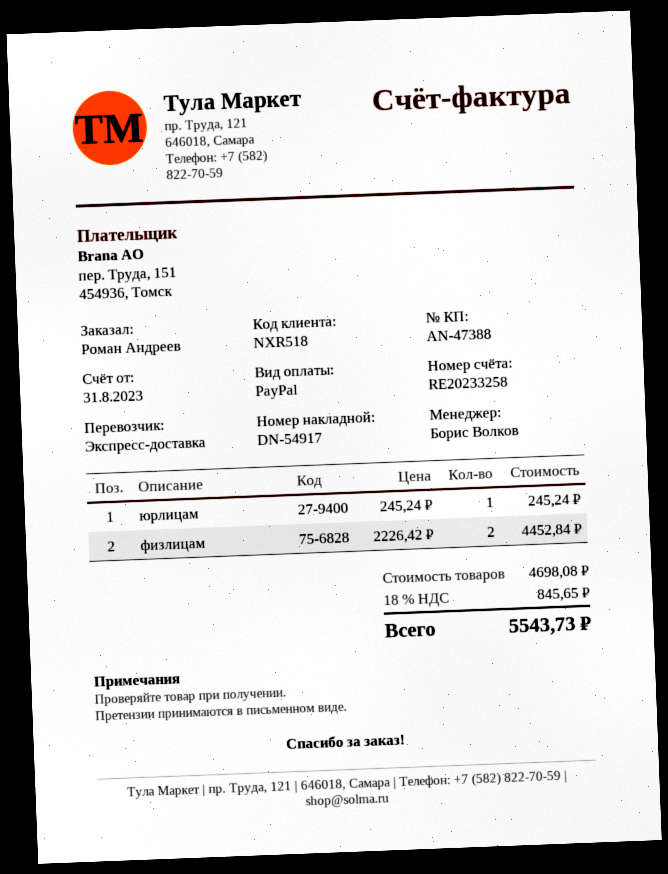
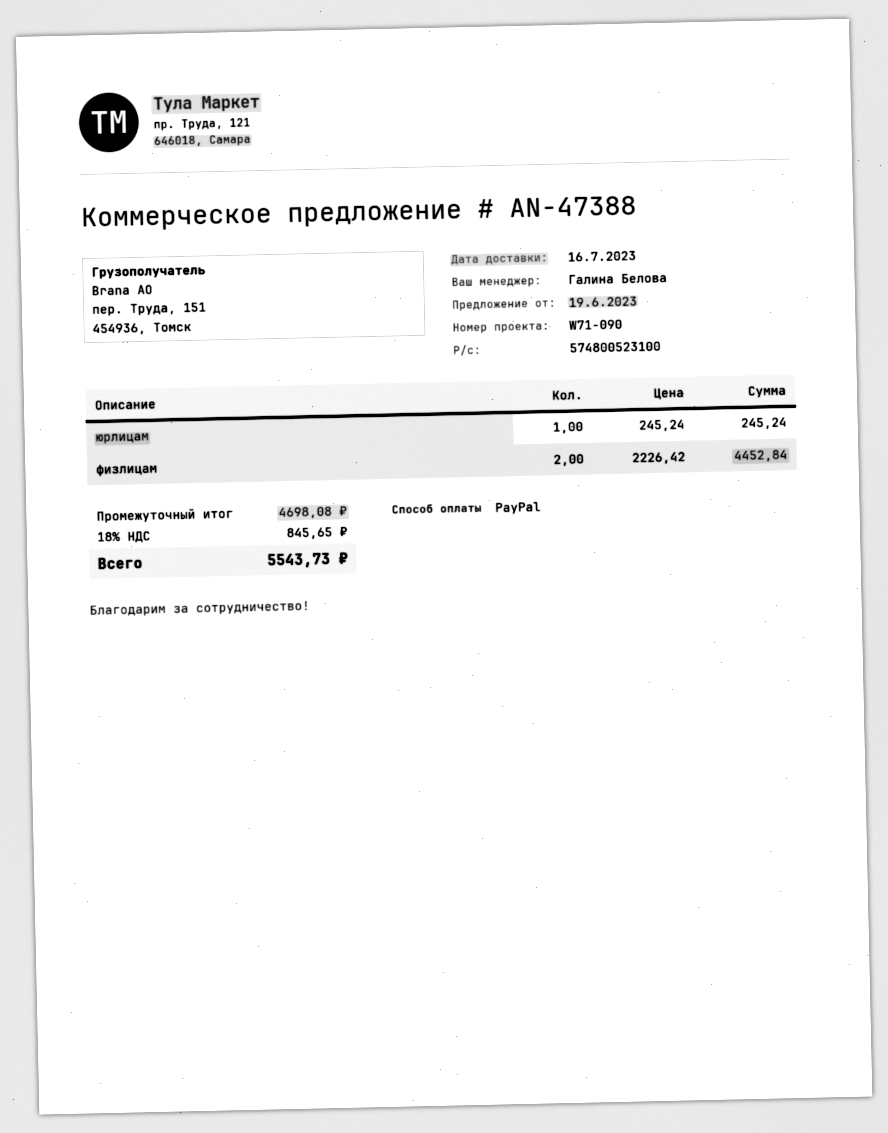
sales rep: Борис Волков -> Галина Белова

